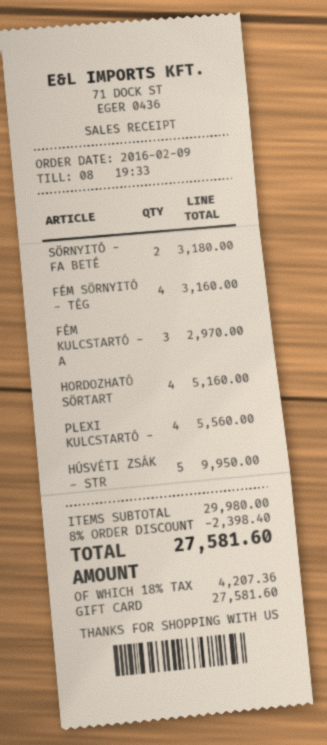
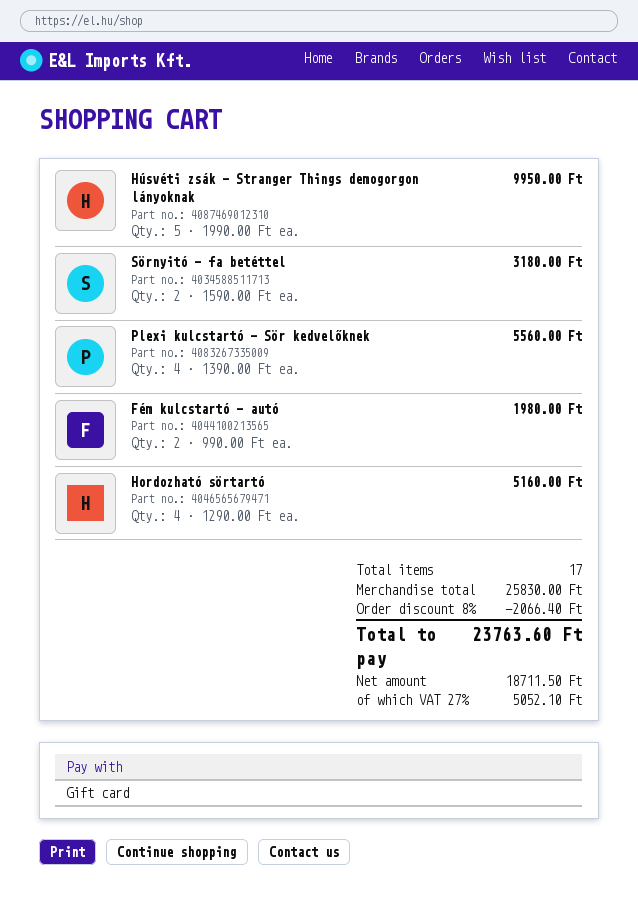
FÉM SÖRNYITÓ - TÉG: 4 for 3160.00 -> none
FÉM KULCSTARTÓ - A: 3 for 2970.00 -> 2 for 1980.00
subtotal: 29980.00 -> 25830.00
discount: 8% = 2398.40 -> 8% = 2066.40
tax: 18% = 4207.36 -> 27% = 5052.10
total: 27581.60 -> 23763.60

